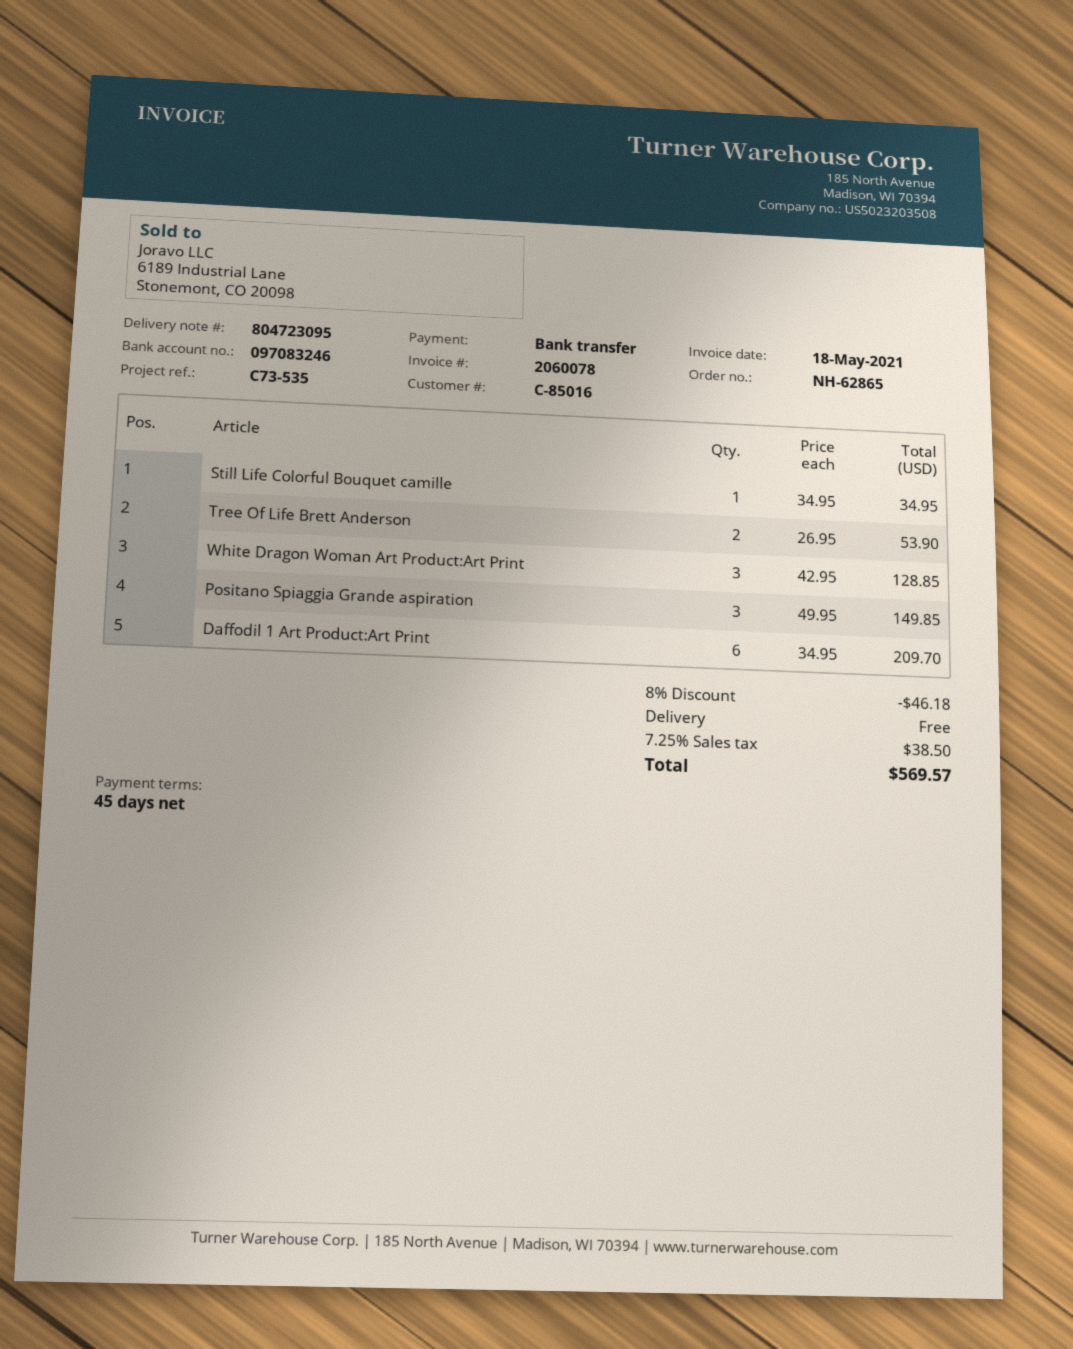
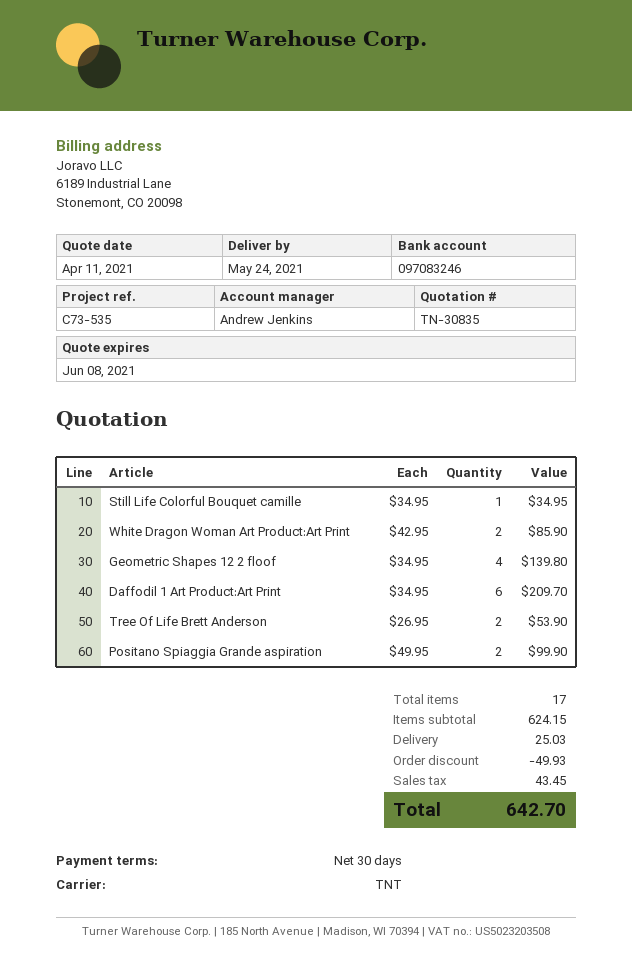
payment terms: 45 days -> 30 days
White Dragon Woman Art Product:Art Print: 3 x 42.95 = 128.85 -> 2 x 42.95 = 85.90
Positano Spiaggia Grande aspiration: 3 x 49.95 = 149.85 -> 2 x 49.95 = 99.90
Geometric Shapes 12 2 floof: none -> 4 x 34.95 = 139.80
discount: 46.18 -> 49.93
shipping: 0.00 -> 25.03
tax: 38.50 -> 43.45
total: 569.57 -> 642.70

